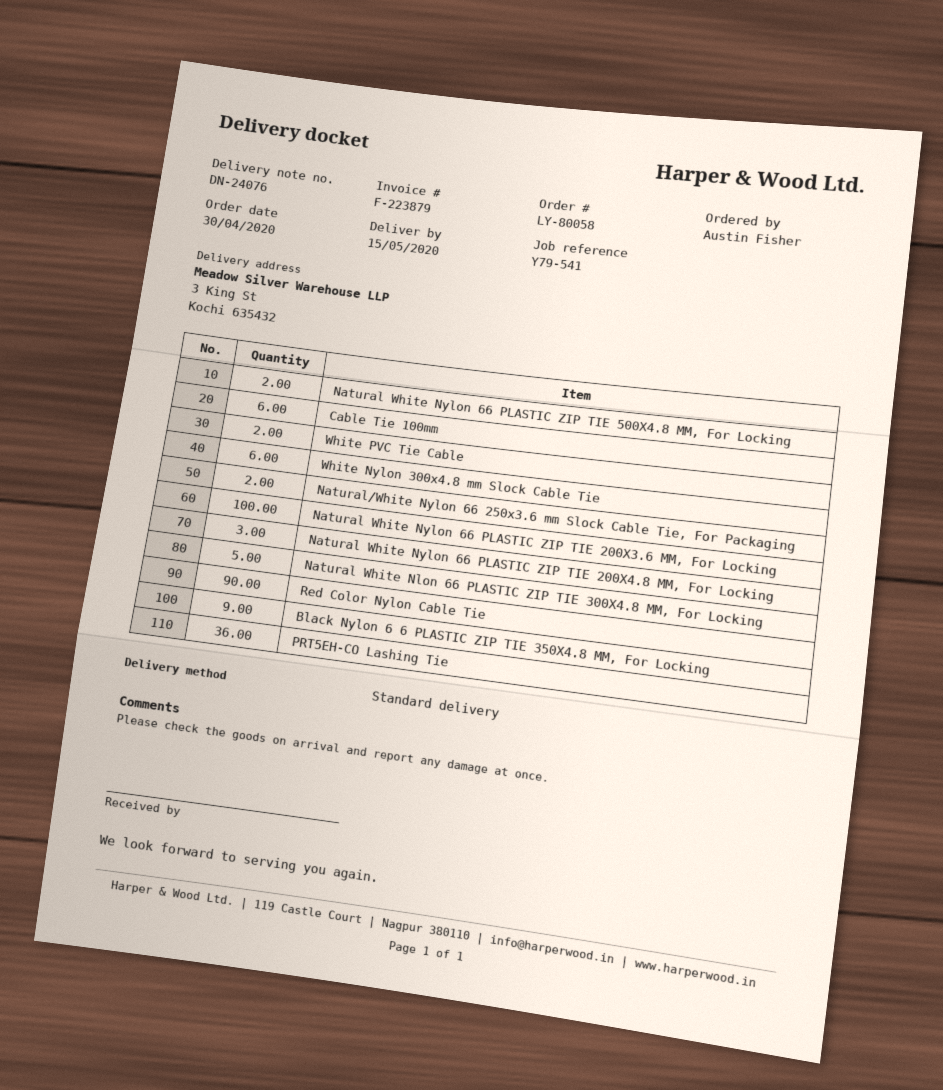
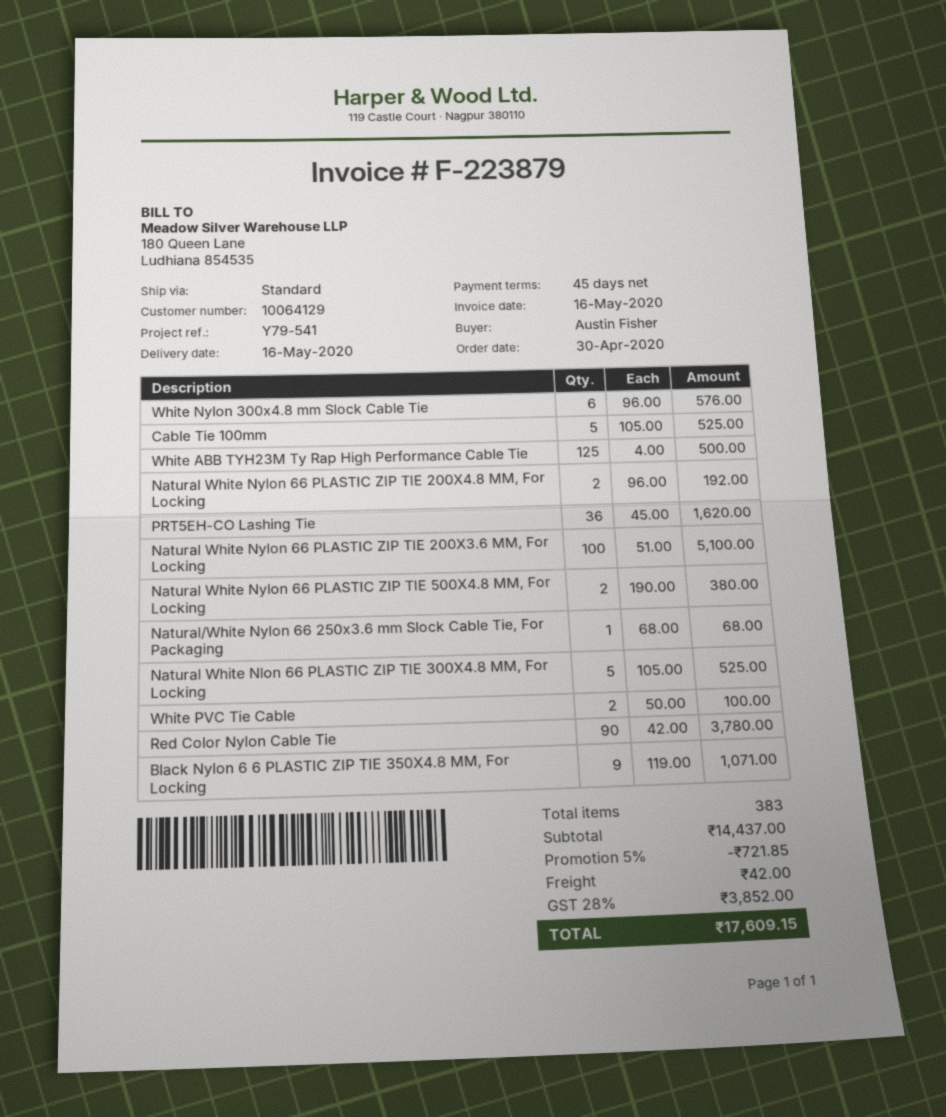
delivery date: 2020-05-15 -> 2020-05-16
Cable Tie 100mm: 6 -> 5
Natural/White Nylon 66 250x3.6 mm Slock Cable Tie, For Packaging: 2 -> 1
Natural White Nylon 66 PLASTIC ZIP TIE 200X4.8 MM, For Locking: 3 -> 2
White ABB TYH23M Ty Rap High Performance Cable Tie: none -> 125

